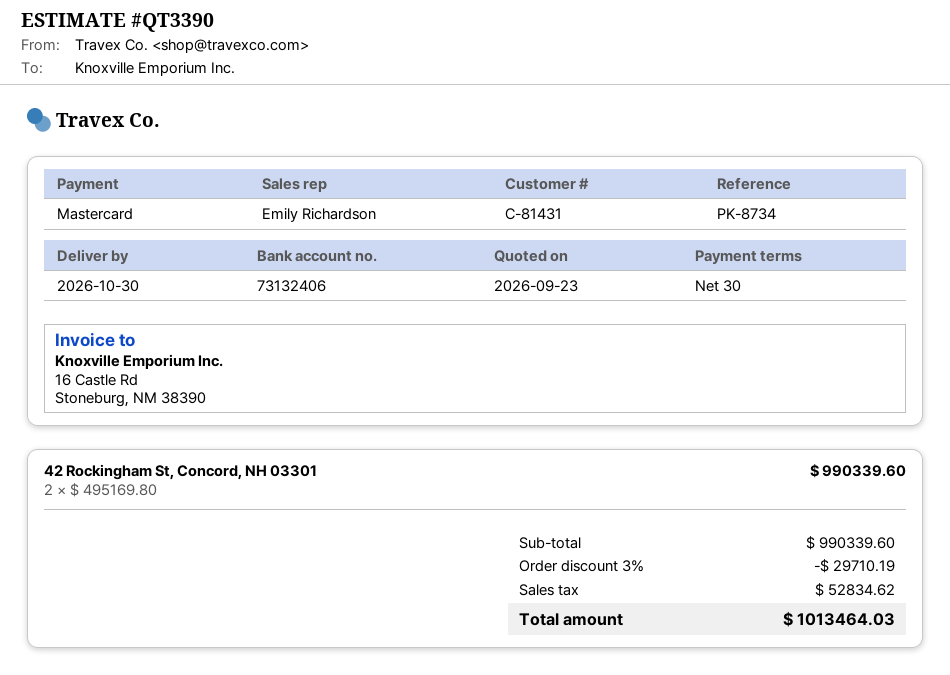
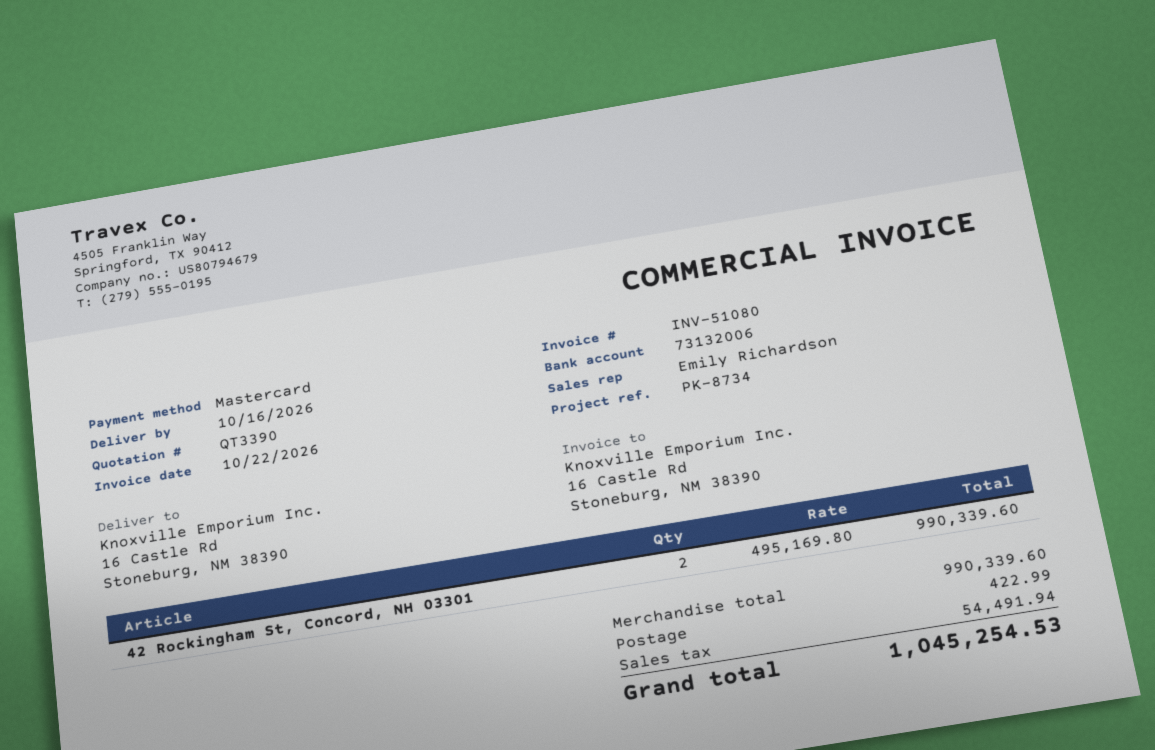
delivery date: 2026-10-30 -> 2026-10-16
bank account: 73132406 -> 73132006
discount: 3% = 29710.19 -> none
shipping: none -> 422.99
tax: 52834.62 -> 54491.94
total: 1013464.03 -> 1045254.53

